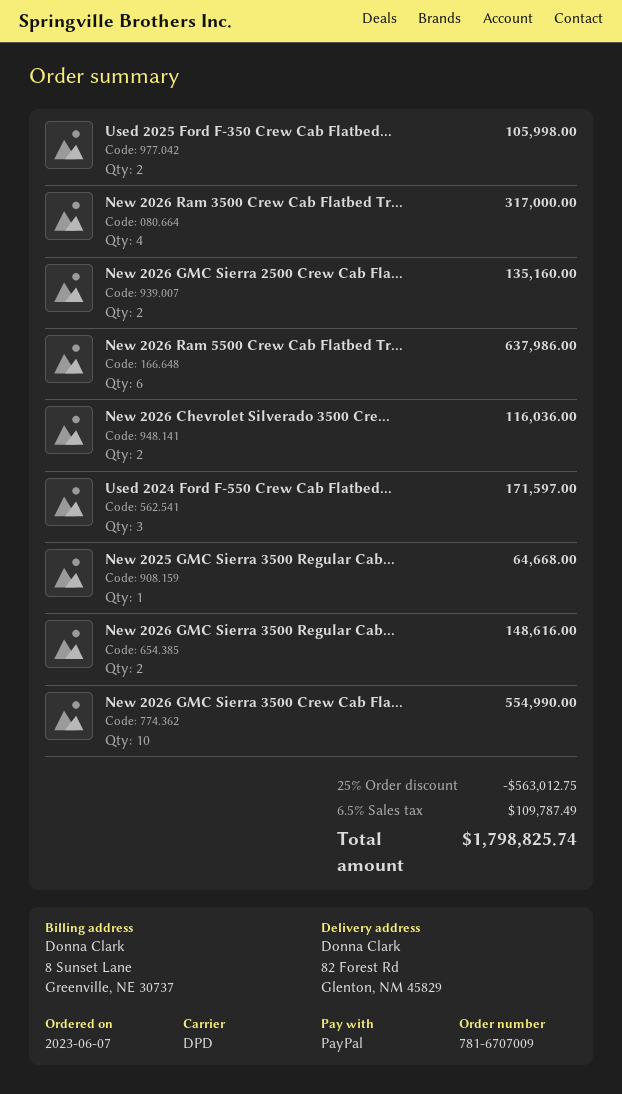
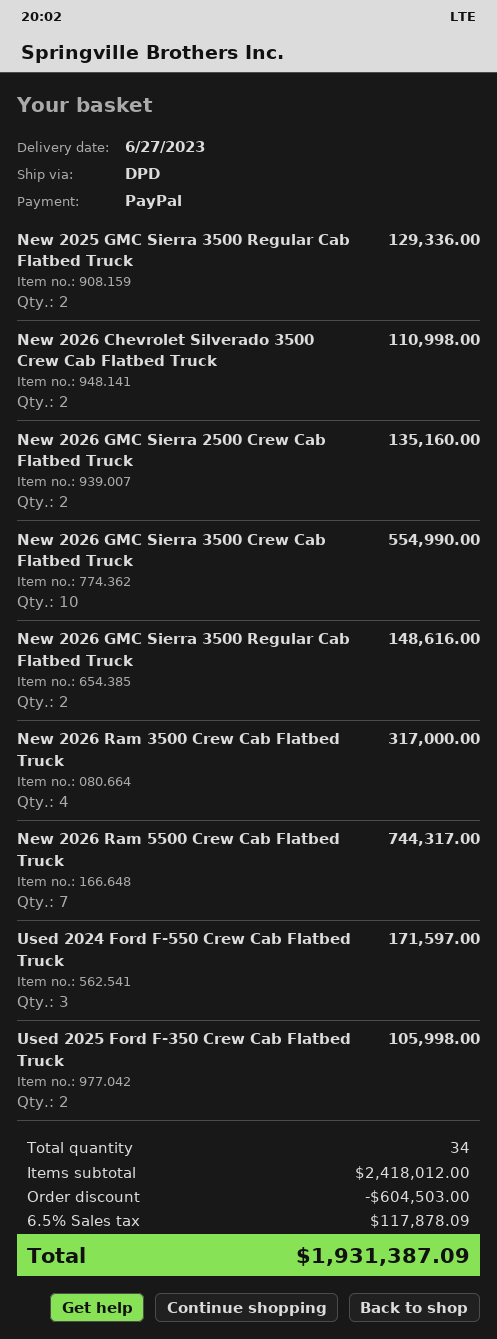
New 2026 Ram 5500 Crew Cab Flatbed Tr...: 6 for 637986.00 -> 7 for 744317.00
New 2026 Chevrolet Silverado 3500 Cre...: 2 for 116036.00 -> 2 for 110998.00
New 2025 GMC Sierra 3500 Regular Cab...: 1 for 64668.00 -> 2 for 129336.00
discount: 563012.75 -> 604503.00
tax: 6.5% = 109787.49 -> 6.5% = 117878.09
total: 1798825.74 -> 1931387.09

